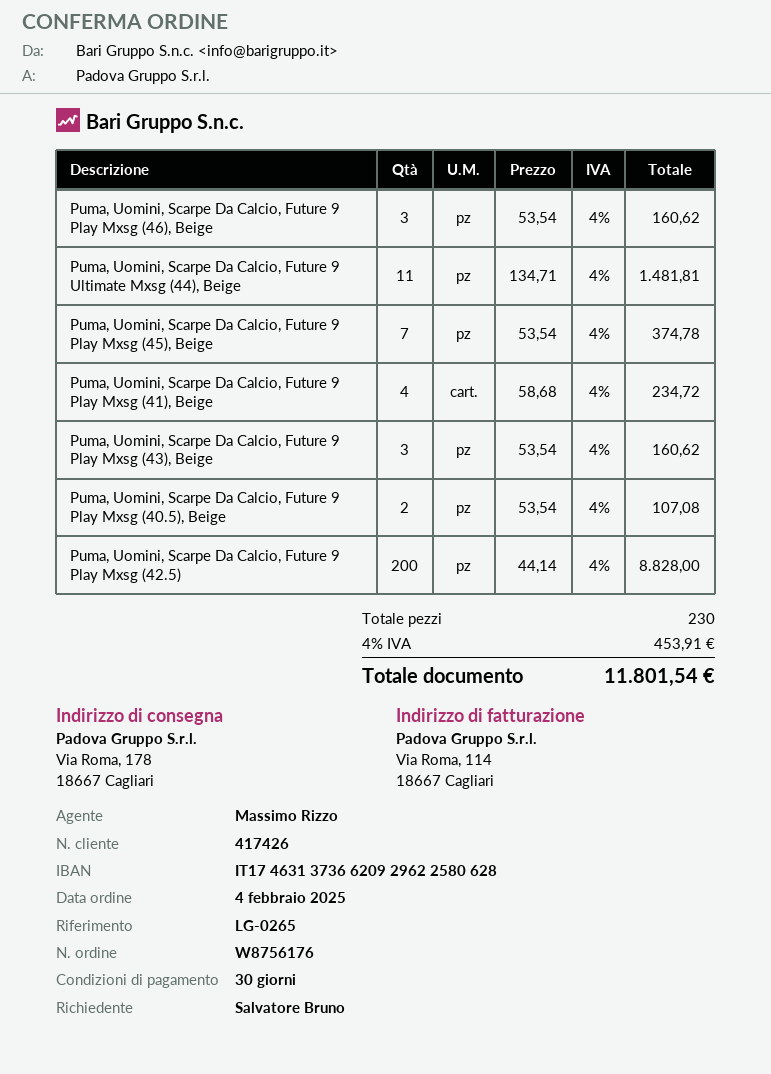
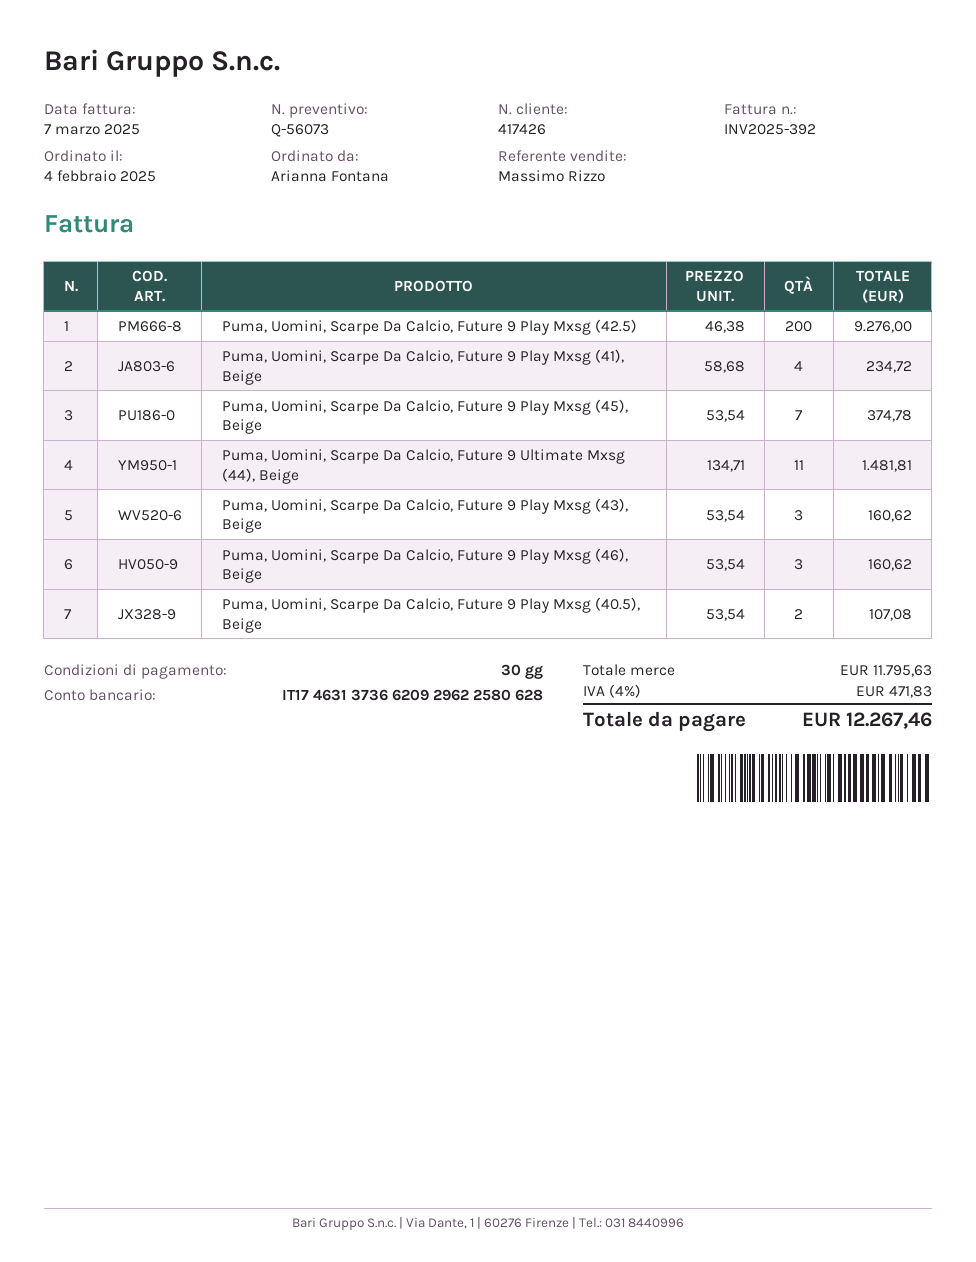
ordered by: Salvatore Bruno -> Arianna Fontana
Puma, Uomini, Scarpe Da Calcio, Future 9 Play Mxsg (42.5): 200 x 44.14 = 8828.00 -> 200 x 46.38 = 9276.00
tax: 4% = 453.91 -> 4% = 471.83
total: 11801.54 -> 12267.46

